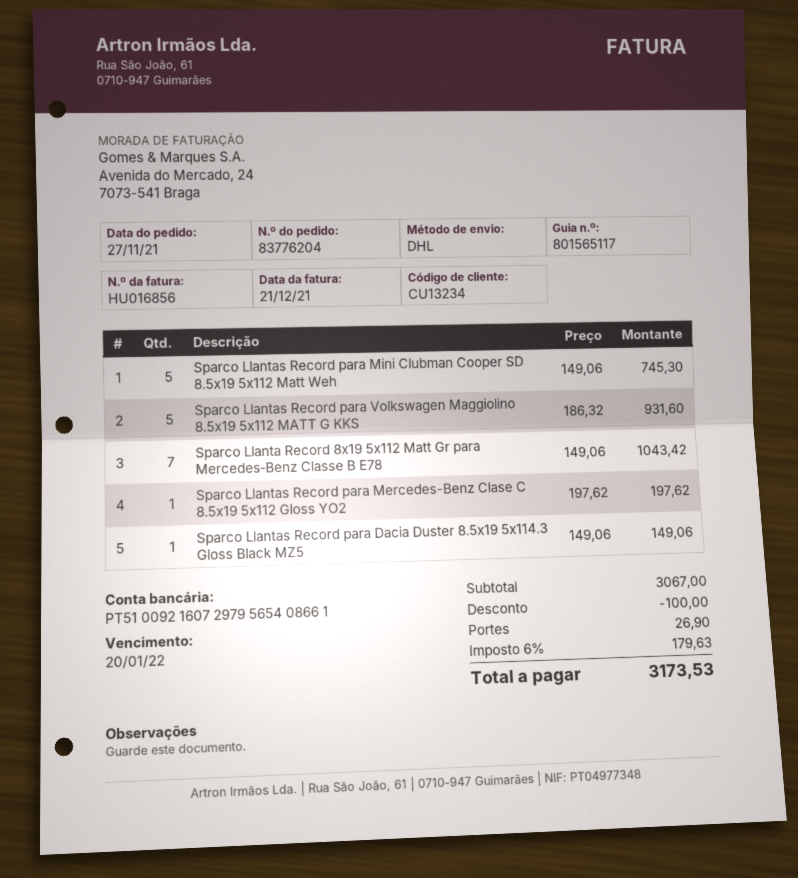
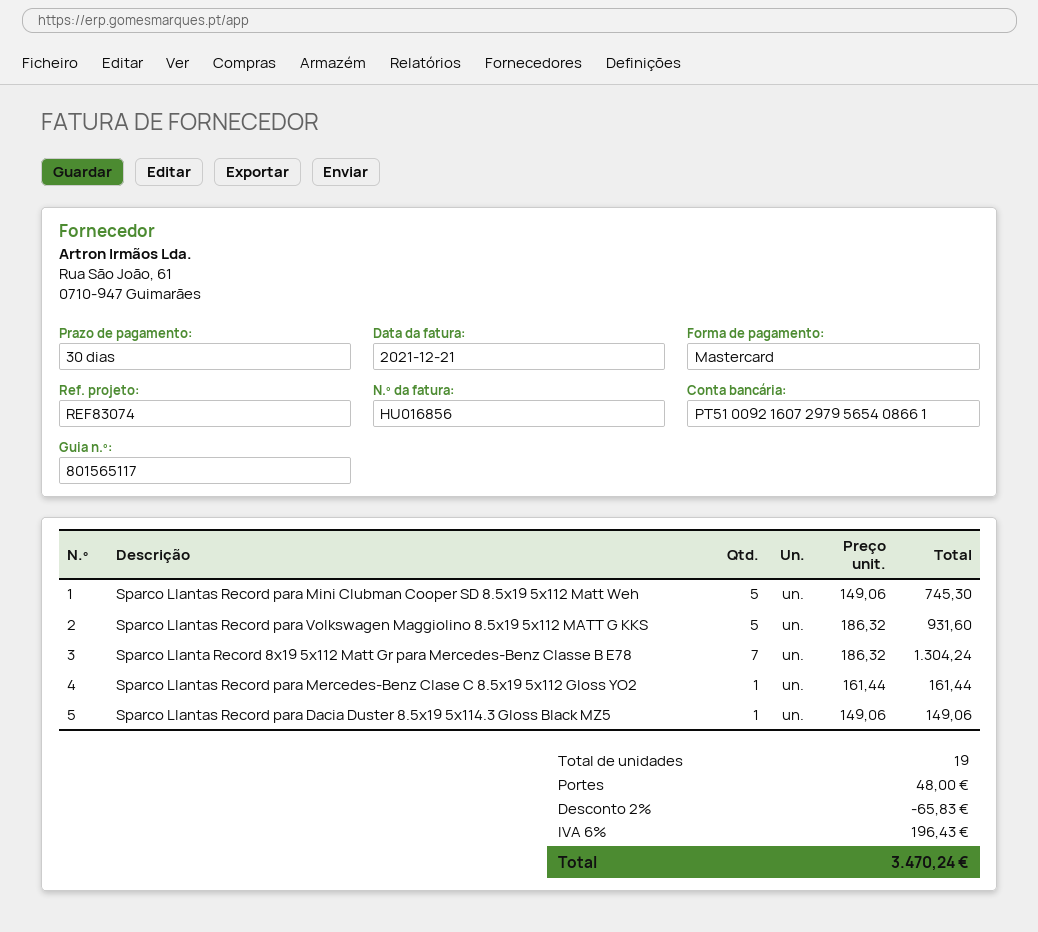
Sparco Llanta Record 8x19 5x112 Matt Gr para Mercedes‑Benz Classe B E78: 7 x 149.06 = 1043.42 -> 7 x 186.32 = 1304.24
Sparco Llantas Record para Mercedes-Benz Clase C 8.5x19 5x112 Gloss YO2: 1 x 197.62 = 197.62 -> 1 x 161.44 = 161.44
discount: 100.00 -> 65.83
shipping: 26.90 -> 48.00
tax: 6% = 179.63 -> 6% = 196.43
total: 3173.53 -> 3470.24

